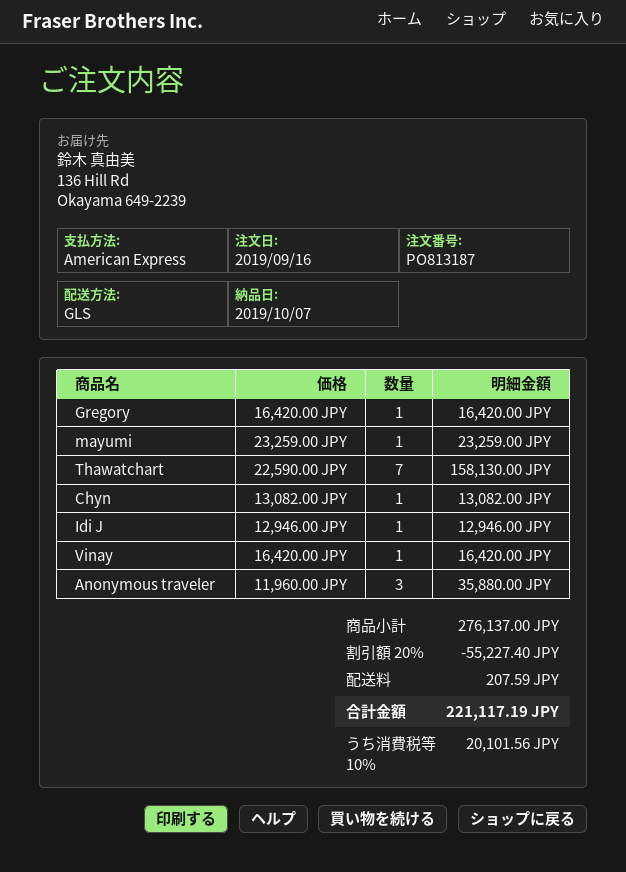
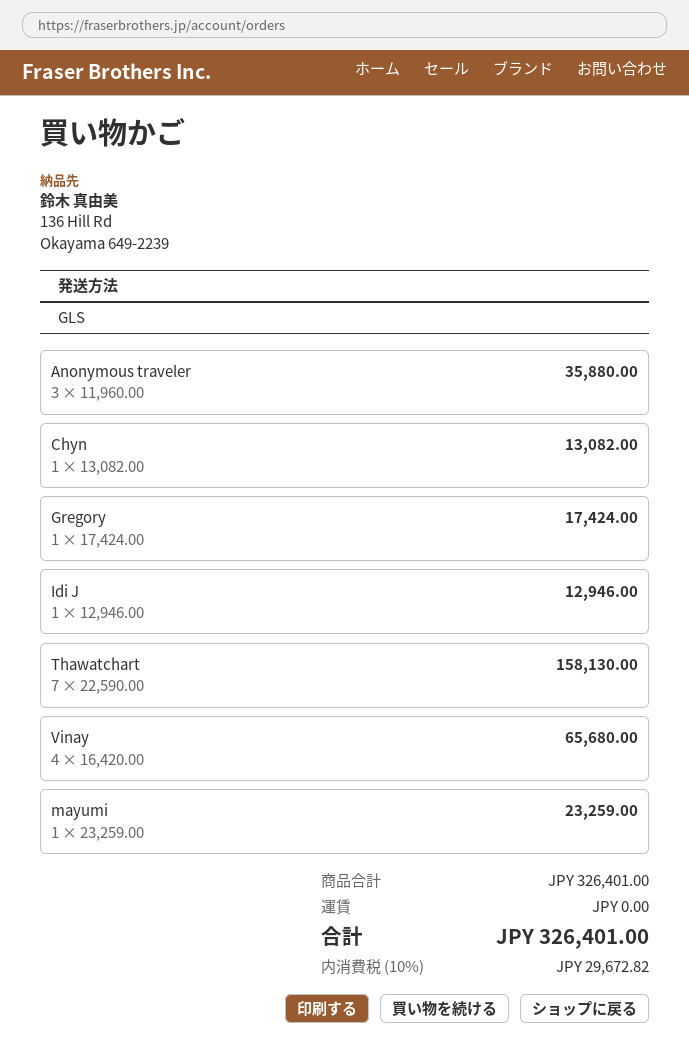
Gregory: 1 x 16420.00 = 16420.00 -> 1 x 17424.00 = 17424.00
Vinay: 1 x 16420.00 = 16420.00 -> 4 x 16420.00 = 65680.00
subtotal: 276137.00 -> 326401.00
discount: 20% = 55227.40 -> none
shipping: 207.59 -> 0.00
tax: 10% = 20101.56 -> 10% = 29672.82
total: 221117.19 -> 326401.00

